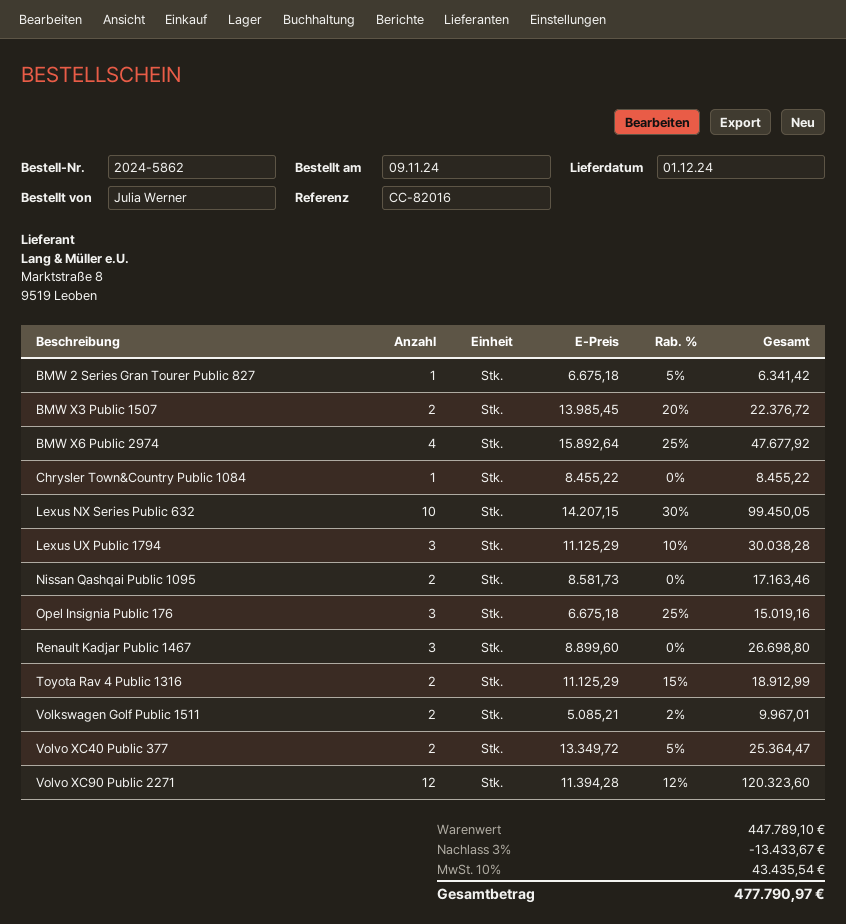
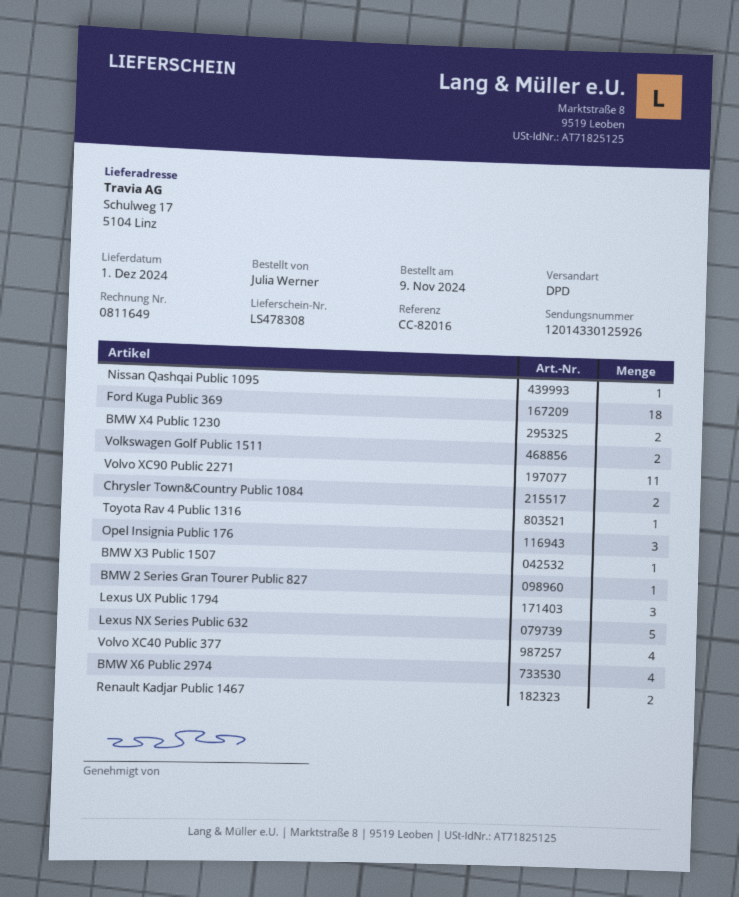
BMW X3 Public 1507: 2 -> 1
Chrysler Town&Country Public 1084: 1 -> 2
Lexus NX Series Public 632: 10 -> 5
Nissan Qashqai Public 1095: 2 -> 1
Renault Kadjar Public 1467: 3 -> 2
Toyota Rav 4 Public 1316: 2 -> 1
Volvo XC40 Public 377: 2 -> 4
Volvo XC90 Public 2271: 12 -> 11
Ford Kuga Public 369: none -> 18
BMW X4 Public 1230: none -> 2

